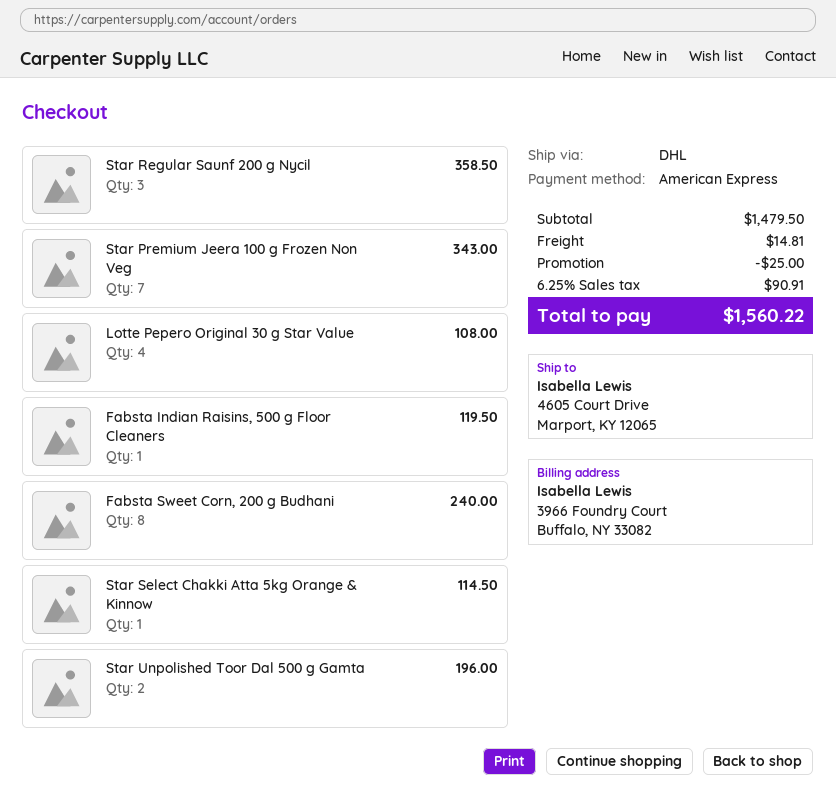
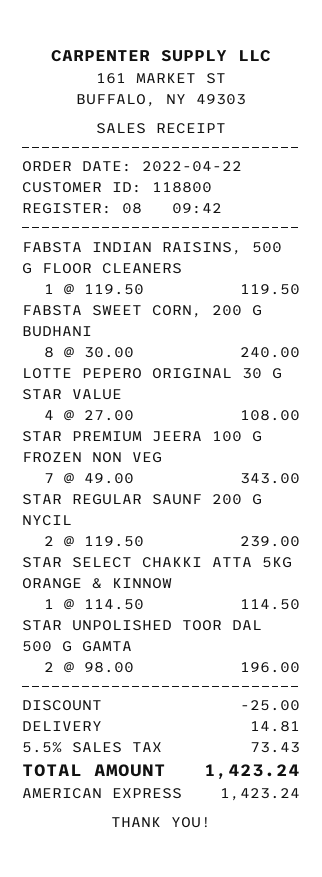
Star Regular Saunf 200 g Nycil: 3 for 358.50 -> 2 for 239.00
tax: 6.25% = 90.91 -> 5.5% = 73.43
total: 1560.22 -> 1423.24

